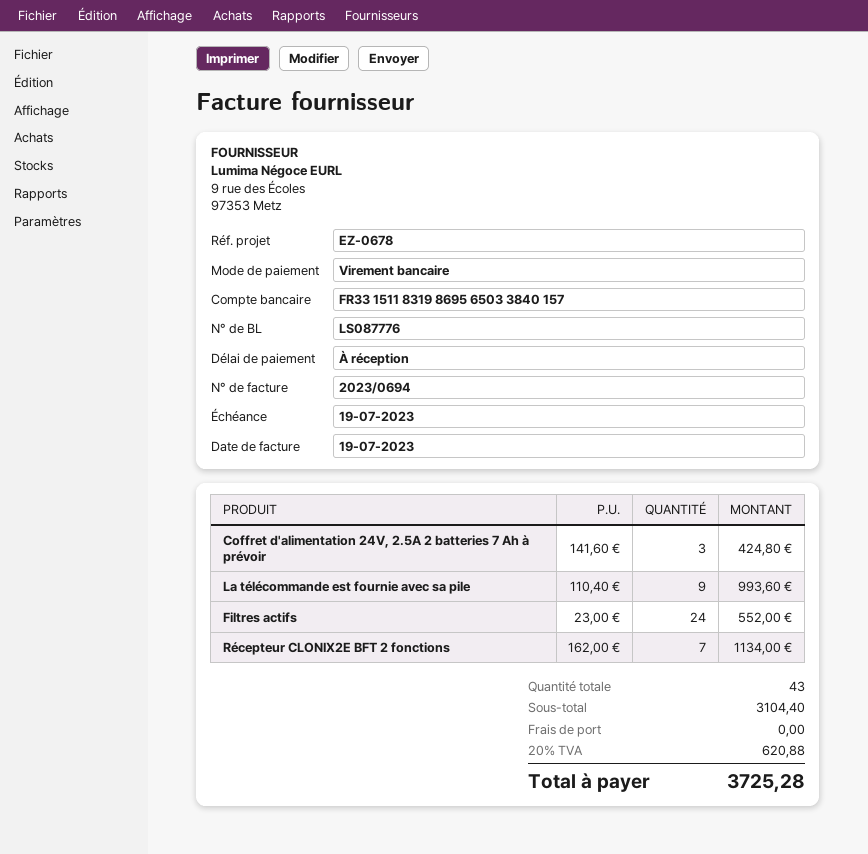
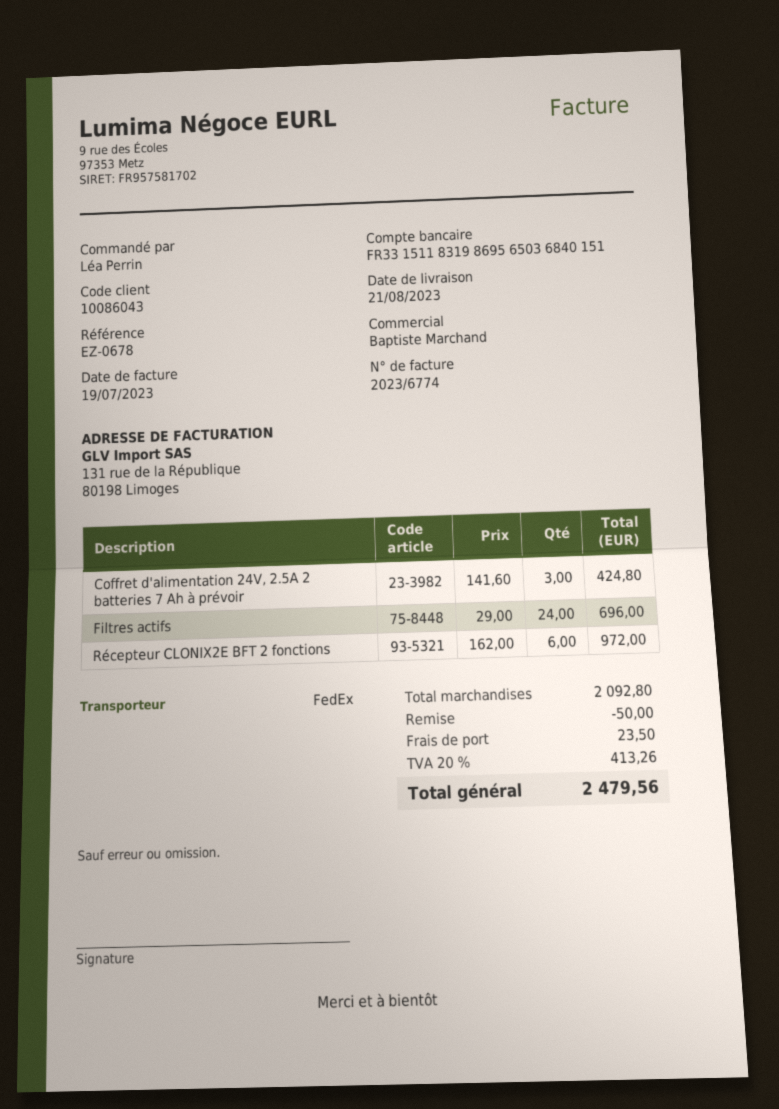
invoice number: 2023/0694 -> 2023/6774
bank account: FR3315118319869565033840157 -> FR3315118319869565036840151
La télécommande est fournie avec sa pile: 9 x 110.40 = 993.60 -> none
Filtres actifs: 24 x 23.00 = 552.00 -> 24 x 29.00 = 696.00
Récepteur CLONIX2E BFT 2 fonctions: 7 x 162.00 = 1134.00 -> 6 x 162.00 = 972.00
subtotal: 3104.40 -> 2092.80
discount: none -> 50.00
shipping: 0.00 -> 23.50
tax: 20% = 620.88 -> 20% = 413.26
total: 3725.28 -> 2479.56

